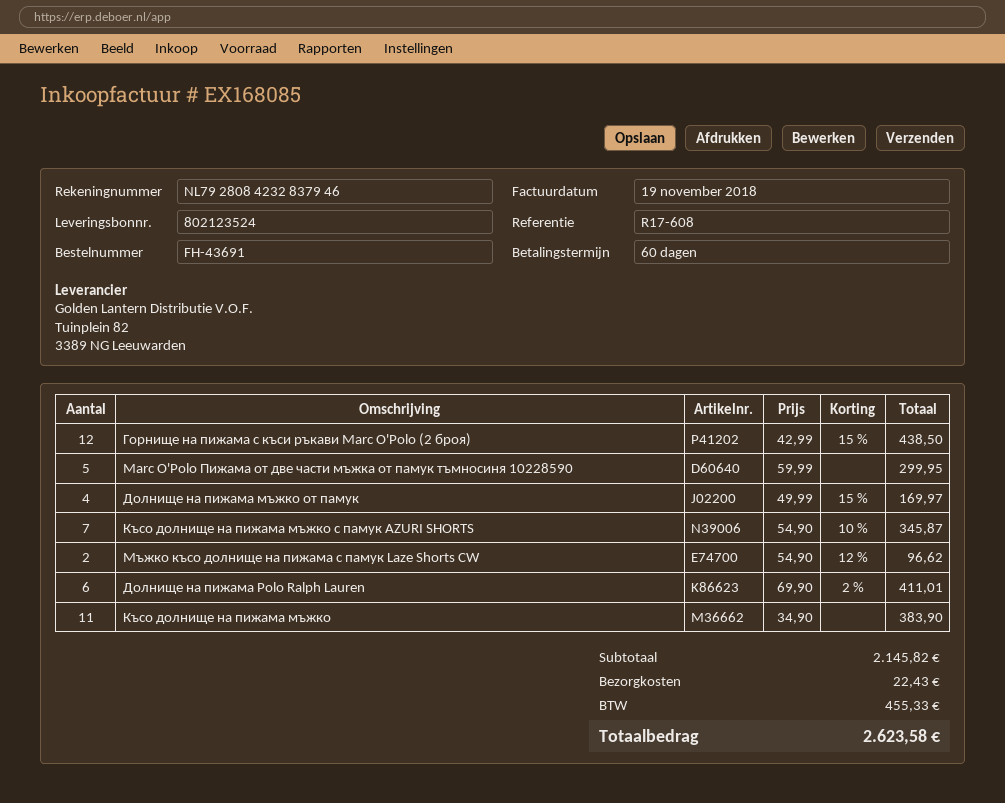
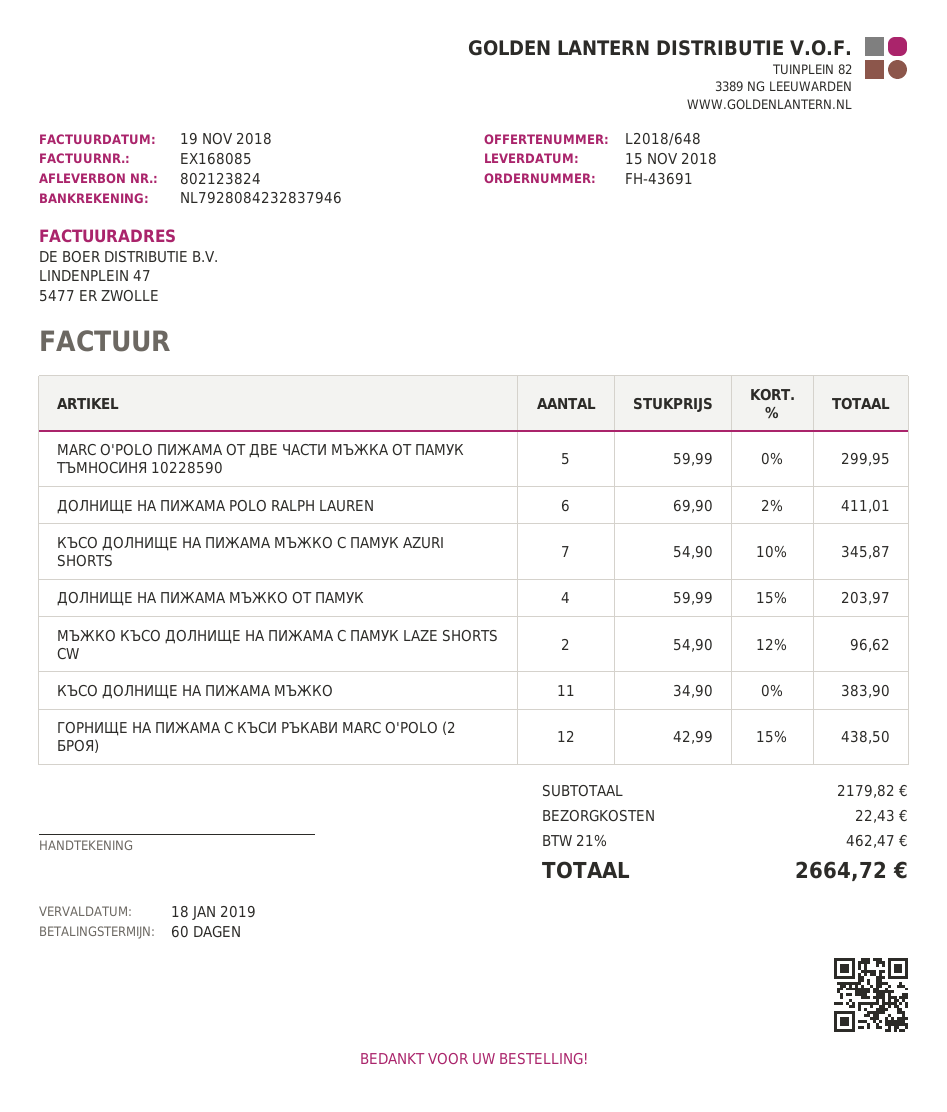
delivery note number: 802123524 -> 802123824
Долнище на пижама мъжко от памук: 4 x 49.99 - 15% = 169.97 -> 4 x 59.99 - 15% = 203.97
subtotal: 2145.82 -> 2179.82
tax: 455.33 -> 462.47
total: 2623.58 -> 2664.72

